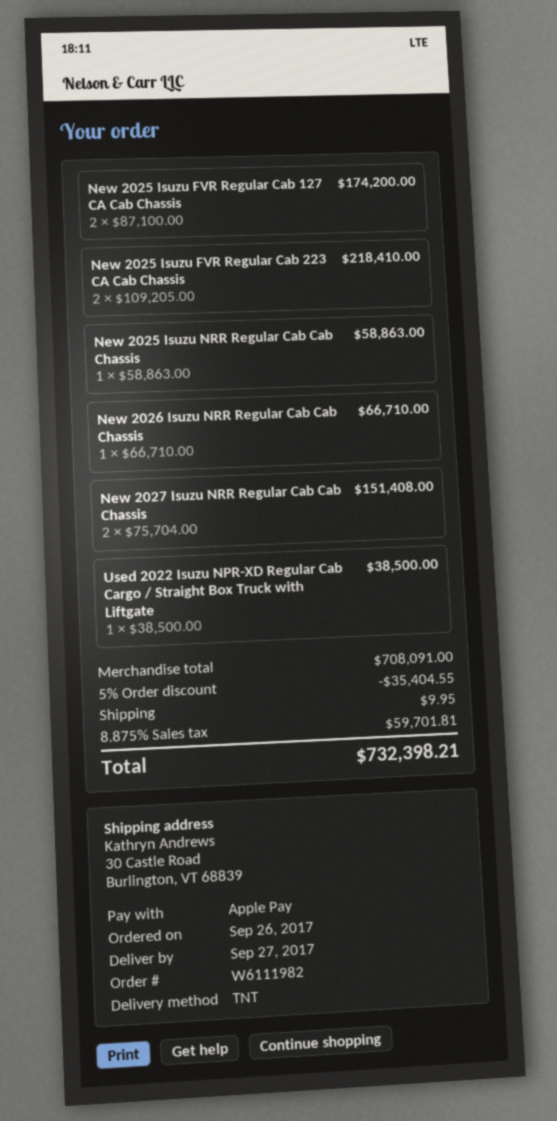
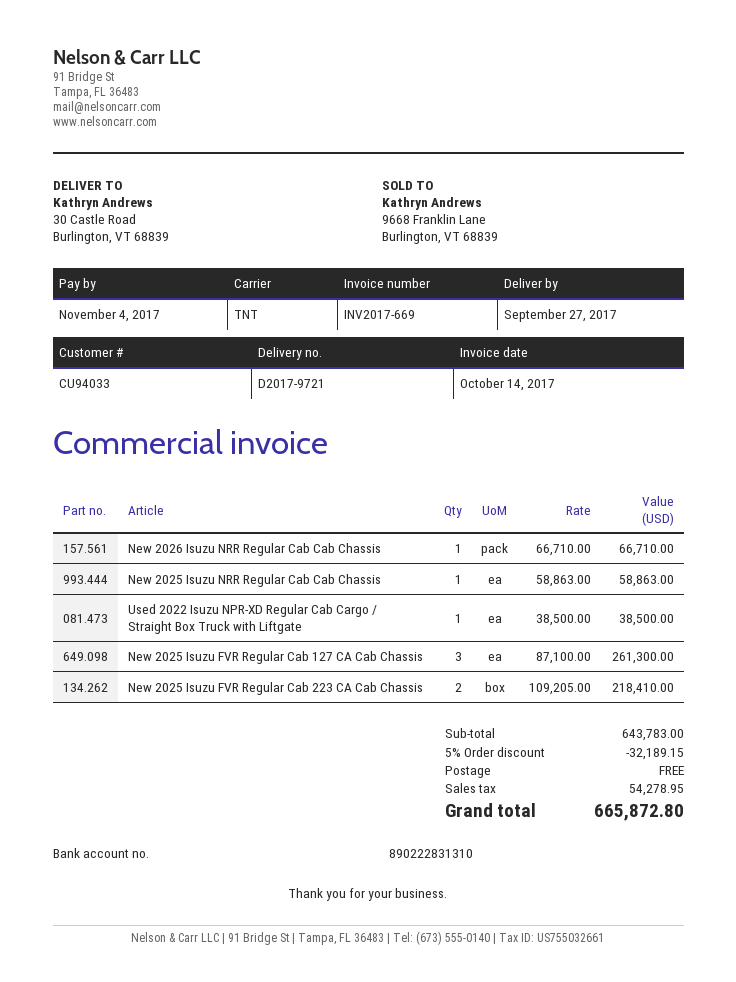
New 2025 Isuzu FVR Regular Cab 127 CA Cab Chassis: 2 x 87100.00 = 174200.00 -> 3 x 87100.00 = 261300.00
New 2027 Isuzu NRR Regular Cab Cab Chassis: 2 x 75704.00 = 151408.00 -> none
subtotal: 708091.00 -> 643783.00
discount: 5% = 35404.55 -> 5% = 32189.15
shipping: 9.95 -> 0.00
tax: 59701.81 -> 54278.95
total: 732398.21 -> 665872.80

